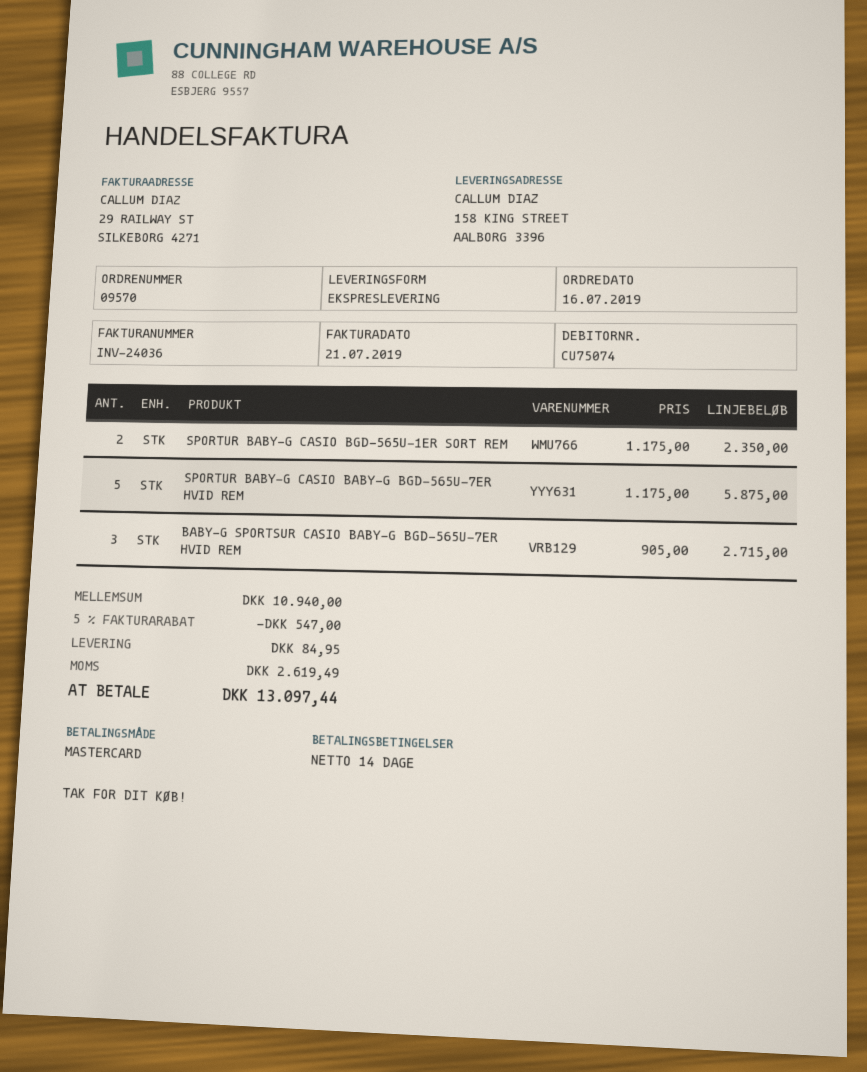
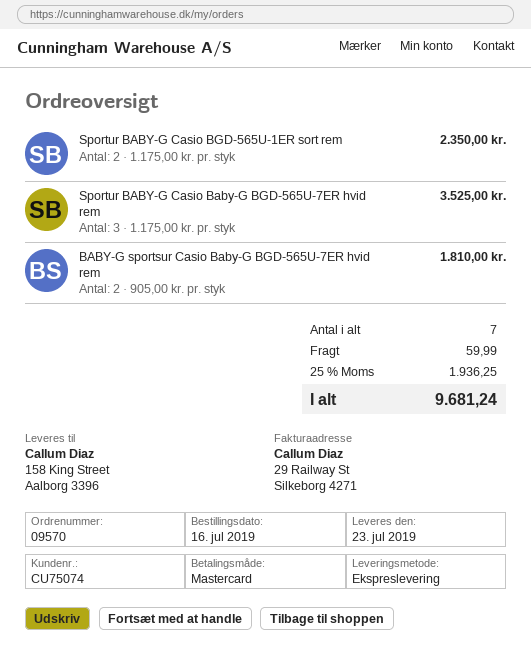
SPORTUR BABY-G CASIO BABY-G BGD-565U-7ER HVID REM: 5 x 1175.00 = 5875.00 -> 3 x 1175.00 = 3525.00
BABY-G SPORTSUR CASIO BABY-G BGD-565U-7ER HVID REM: 3 x 905.00 = 2715.00 -> 2 x 905.00 = 1810.00
discount: 5% = 547.00 -> none
shipping: 84.95 -> 59.99
tax: 2619.49 -> 1936.25
total: 13097.44 -> 9681.24

